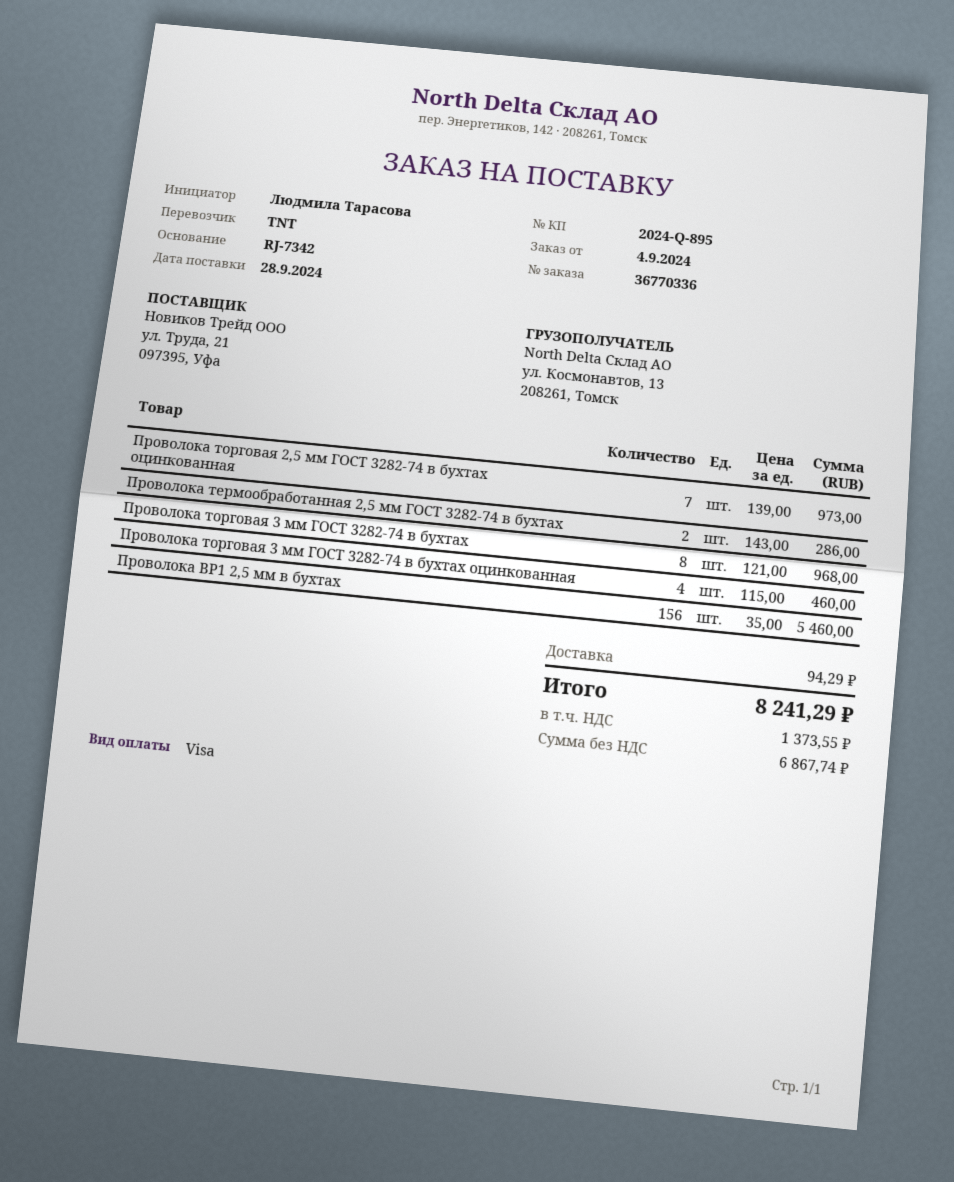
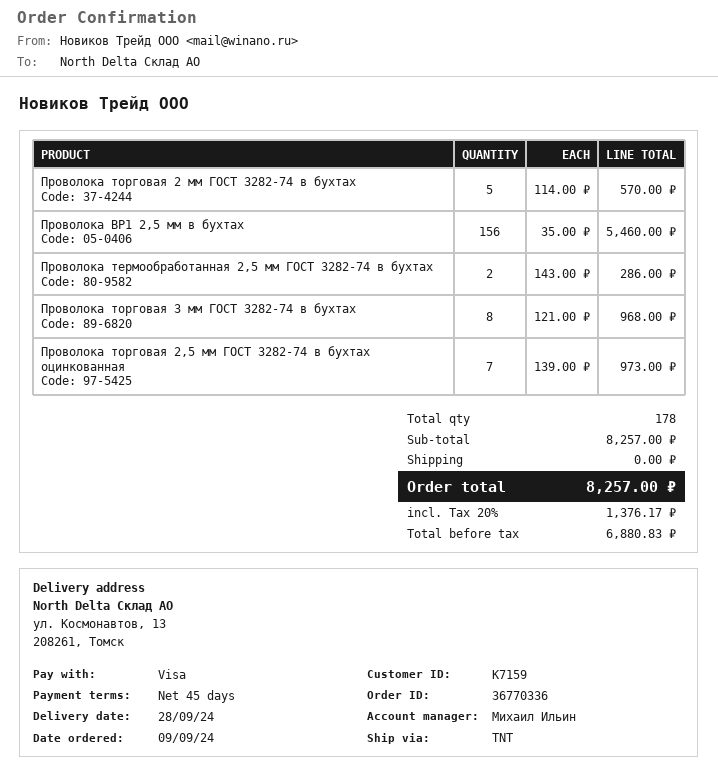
order date: 2024-09-04 -> 2024-09-09
Проволока торговая 3 мм ГОСТ 3282-74 в бухтах оцинкованная: 4 x 115.00 = 460.00 -> none
Проволока торговая 2 мм ГОСТ 3282-74 в бухтах: none -> 5 x 114.00 = 570.00
shipping: 94.29 -> 0.00
net: 6867.74 -> 6880.83
tax: 1373.55 -> 1376.17
total: 8241.29 -> 8257.00

